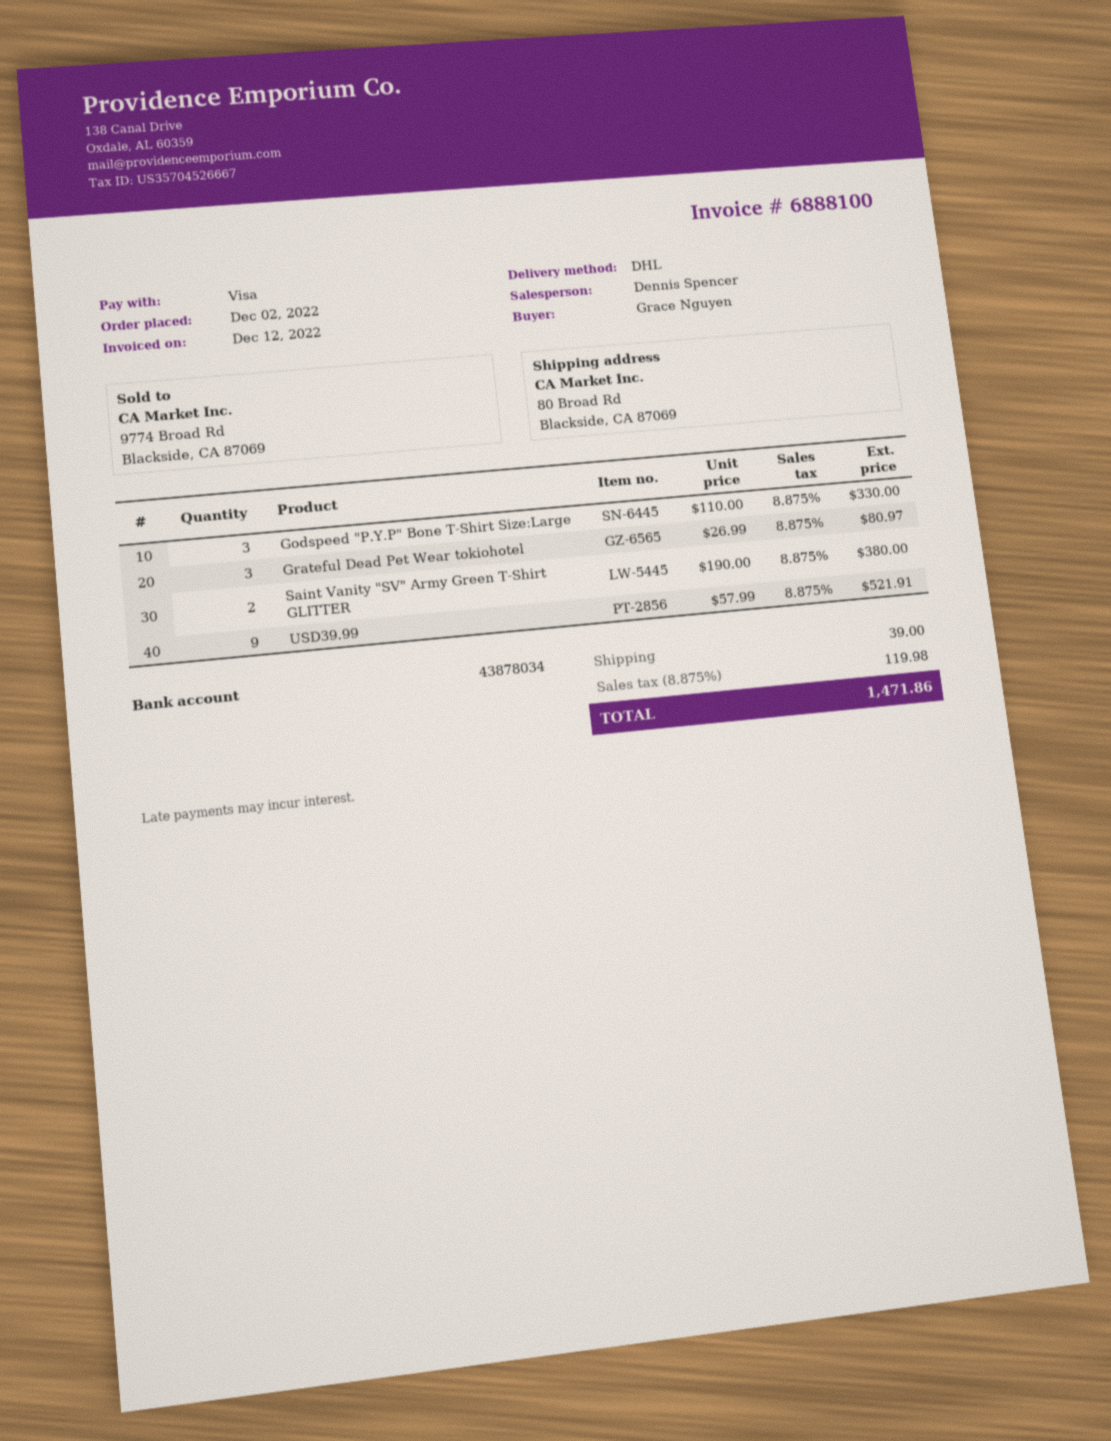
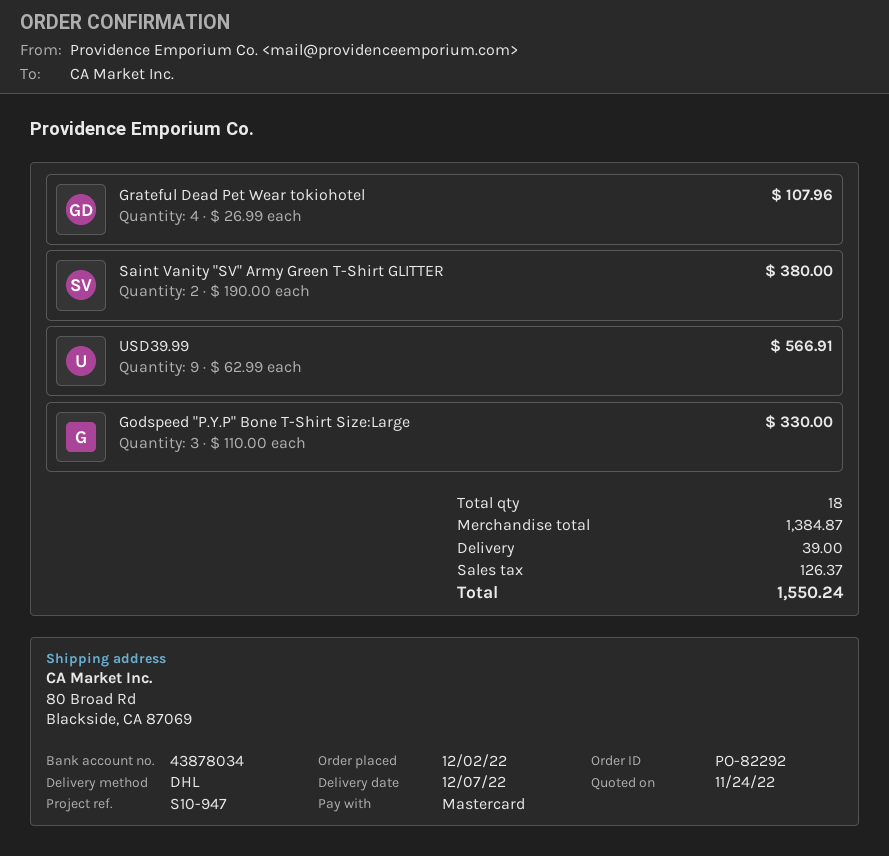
payment method: Visa -> Mastercard
Grateful Dead Pet Wear tokiohotel: 3 x 26.99 = 80.97 -> 4 x 26.99 = 107.96
USD39.99: 9 x 57.99 = 521.91 -> 9 x 62.99 = 566.91
tax: 119.98 -> 126.37
total: 1471.86 -> 1550.24

